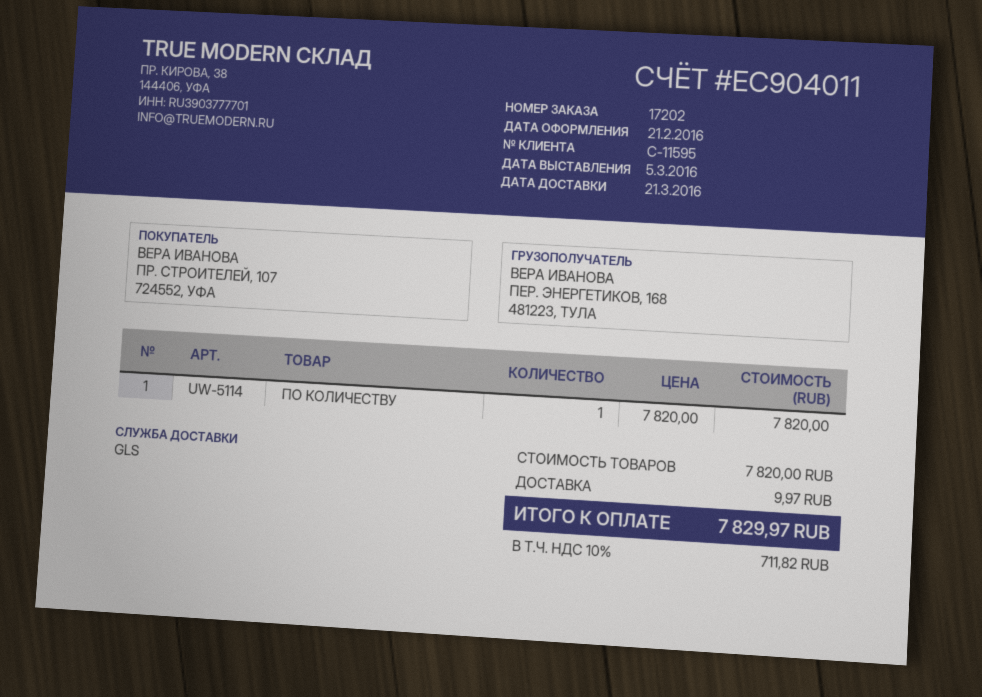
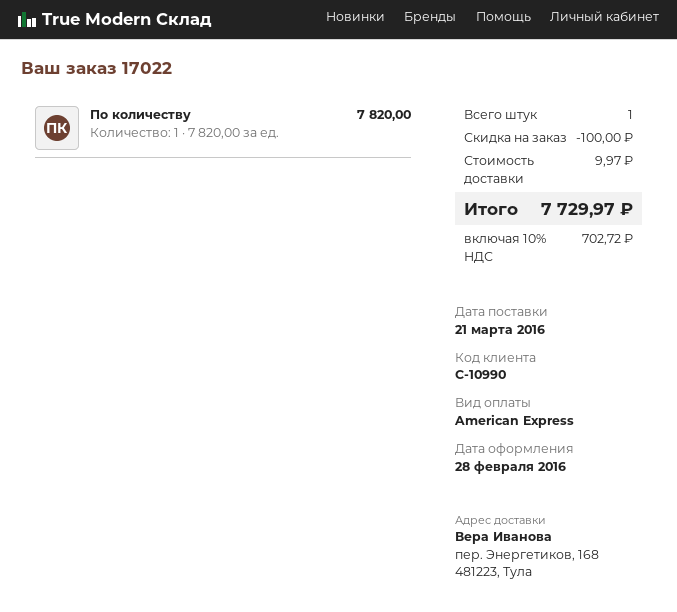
order number: 17202 -> 17022
order date: 2016-02-21 -> 2016-02-28
customer number: C-11595 -> C-10990
discount: none -> 100.00
tax: 10% = 711.82 -> 10% = 702.72
total: 7829.97 -> 7729.97

